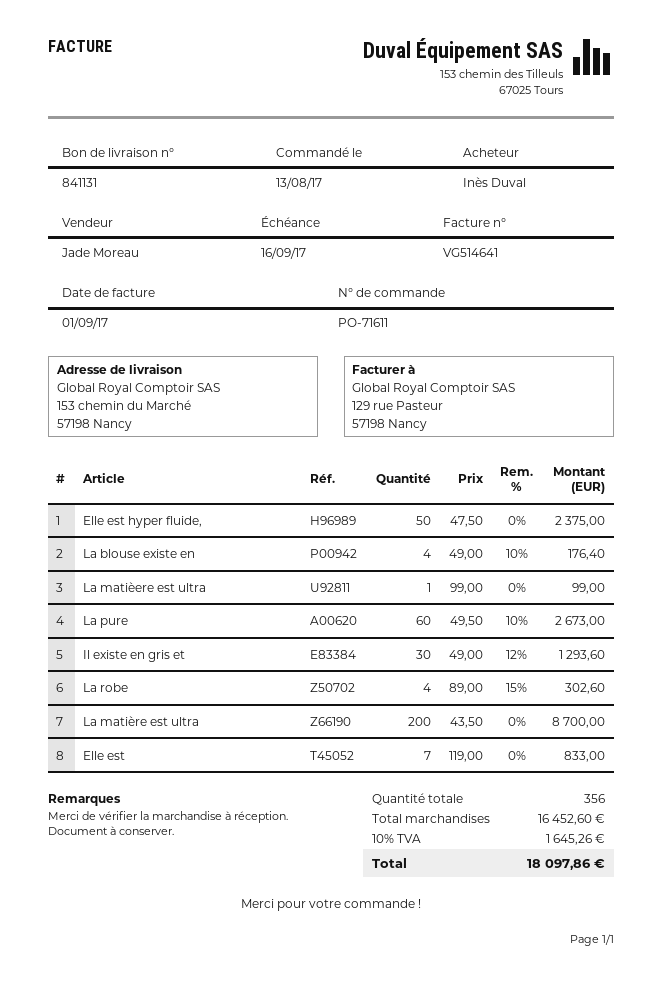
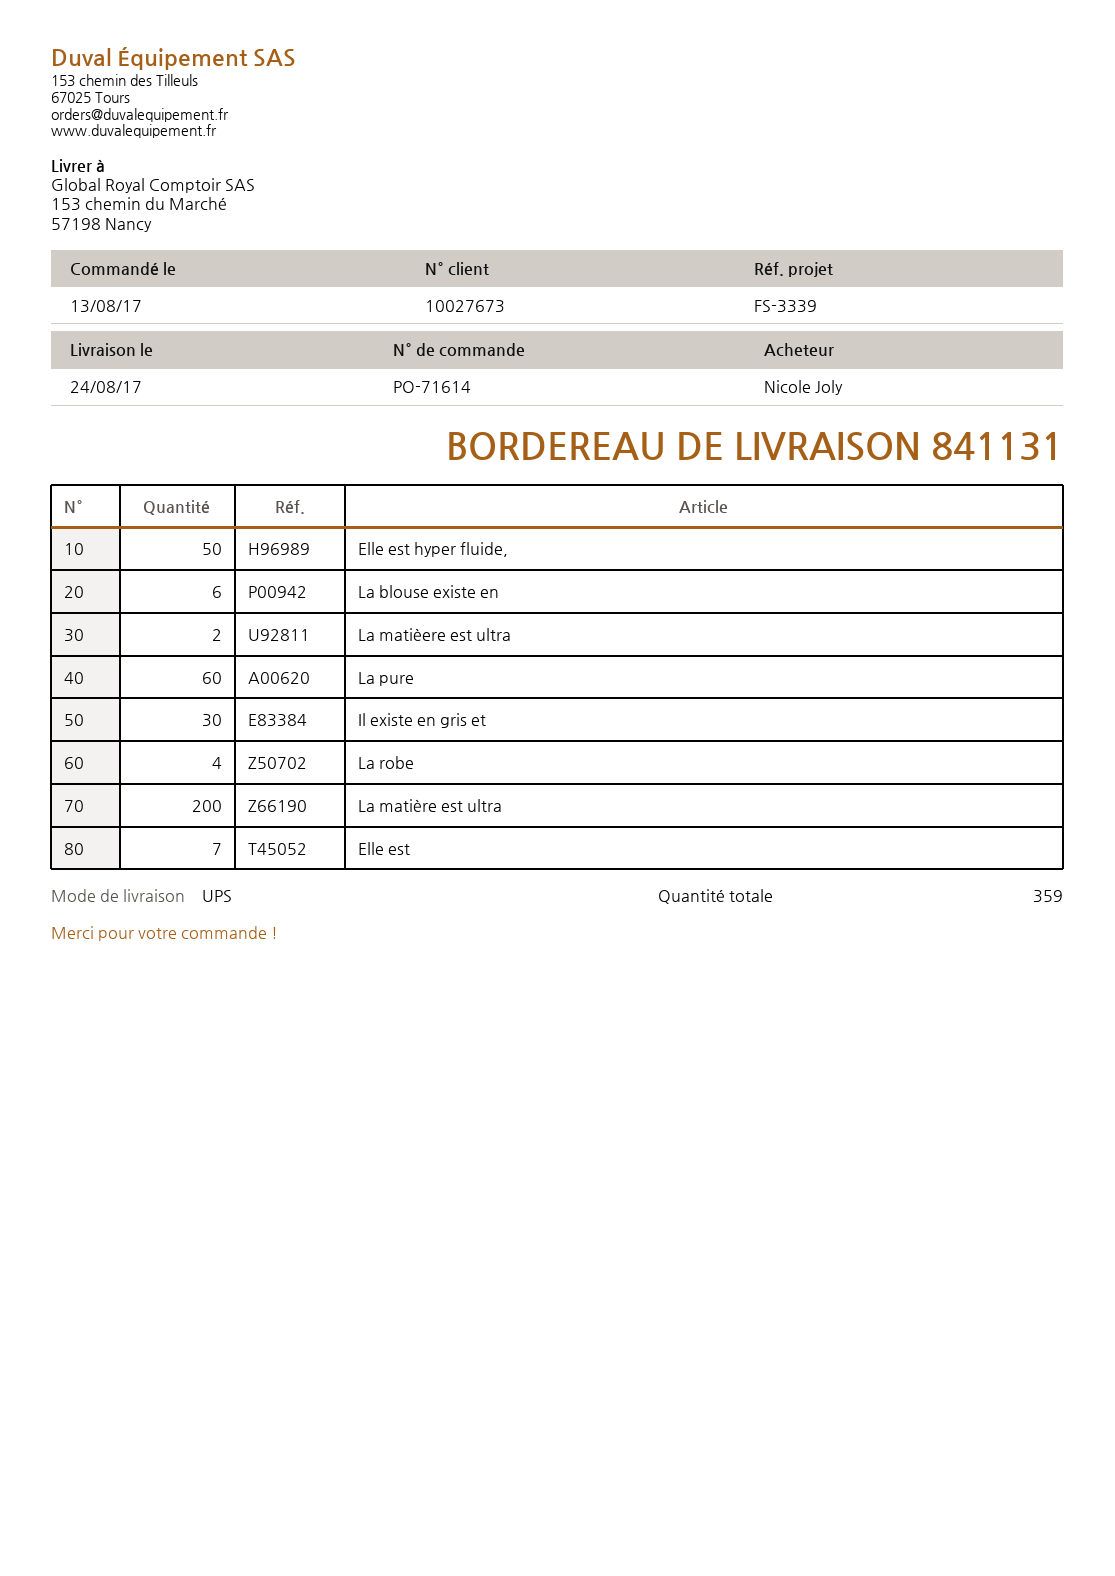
order number: PO-71611 -> PO-71614
ordered by: Inès Duval -> Nicole Joly
La blouse existe en: 4 -> 6
La matièere est ultra: 1 -> 2
total quantity: 356 -> 359

